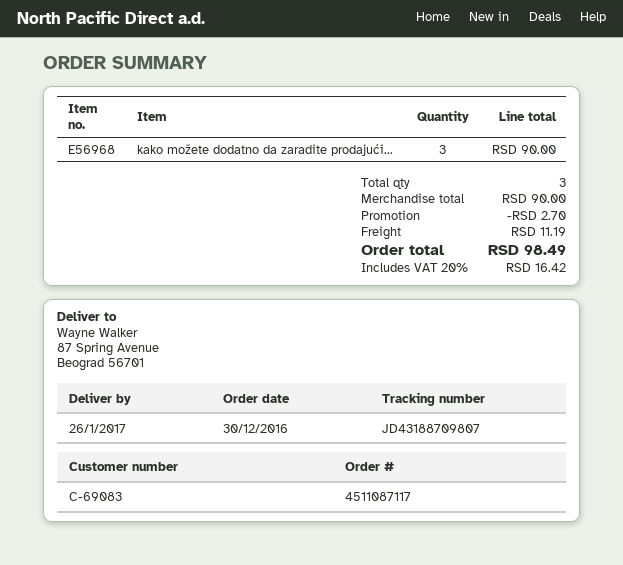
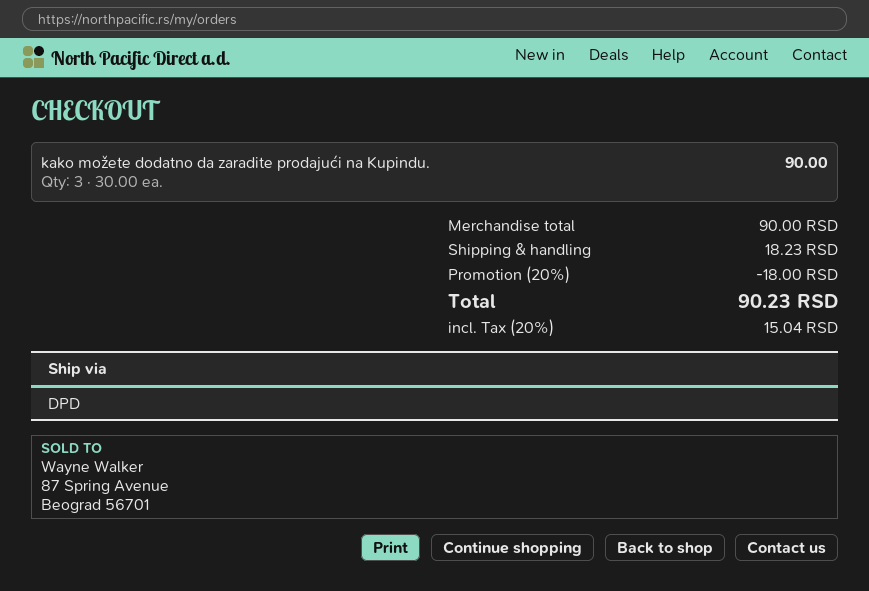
discount: 2.70 -> 18.00
shipping: 11.19 -> 18.23
tax: 20% = 16.42 -> 20% = 15.04
total: 98.49 -> 90.23

